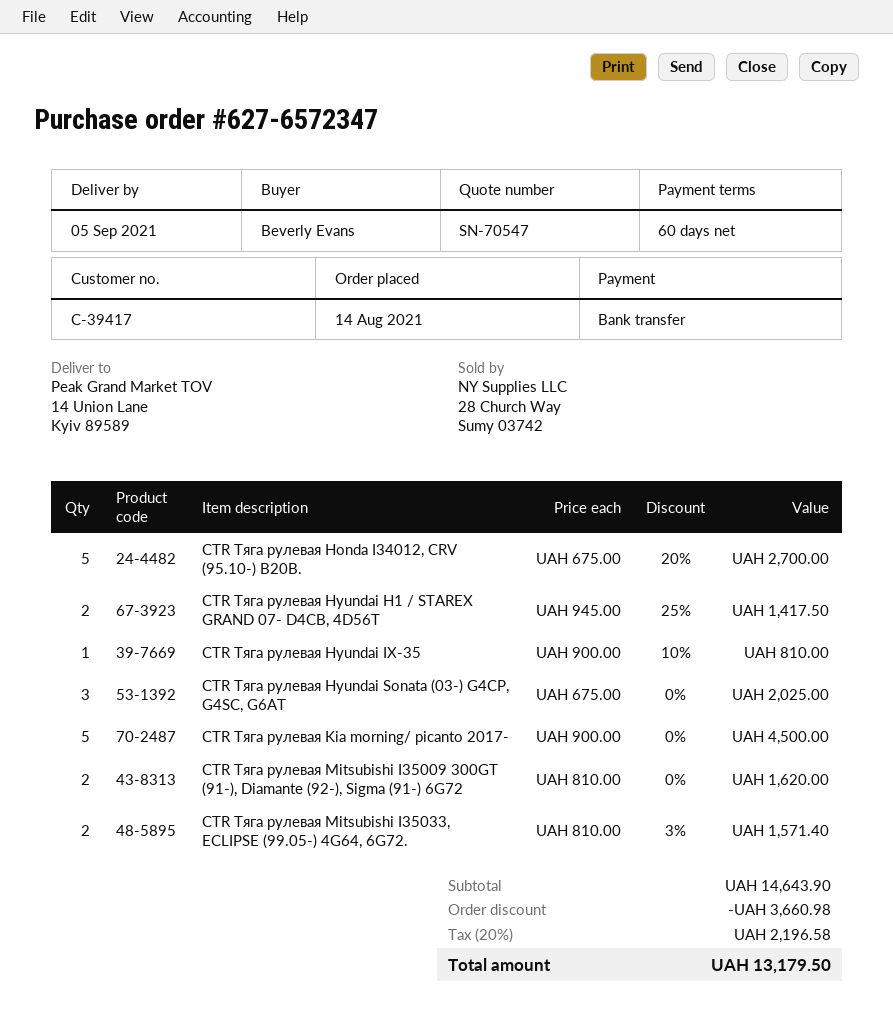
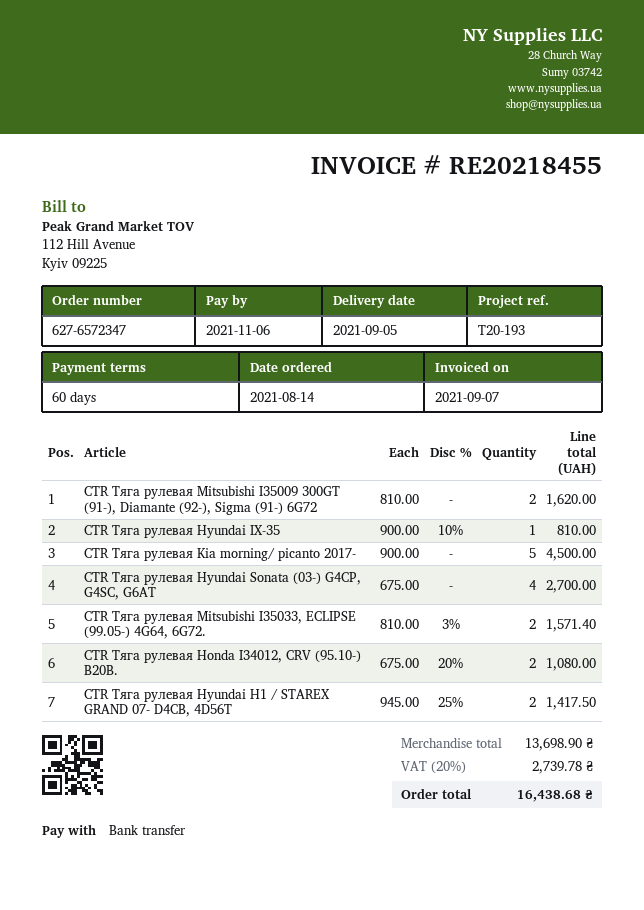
CTR Тяга рулевая Honda I34012, CRV (95.10-) B20B.: 5 x 675.00 - 20% = 2700.00 -> 2 x 675.00 - 20% = 1080.00
CTR Тяга рулевая Hyundai Sonata (03-) G4CP, G4SC, G6AT: 3 x 675.00 = 2025.00 -> 4 x 675.00 = 2700.00
subtotal: 14643.90 -> 13698.90
discount: 3660.98 -> none
tax: 20% = 2196.58 -> 20% = 2739.78
total: 13179.50 -> 16438.68

